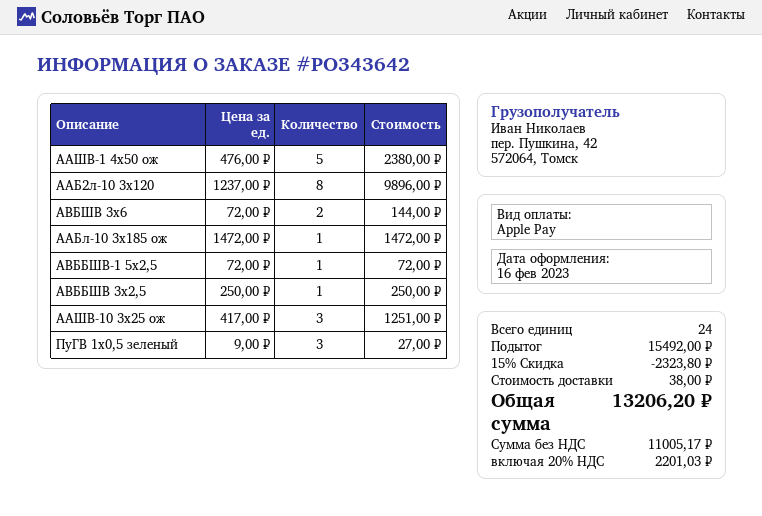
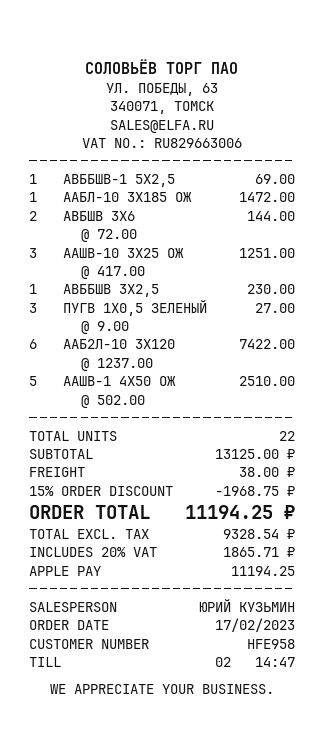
order date: 2023-02-16 -> 2023-02-17
ААШВ-1 4х50 ож: 5 x 476.00 = 2380.00 -> 5 x 502.00 = 2510.00
ААБ2л-10 3х120: 8 x 1237.00 = 9896.00 -> 6 x 1237.00 = 7422.00
АВББШВ-1 5х2,5: 1 x 72.00 = 72.00 -> 1 x 69.00 = 69.00
АВББШВ 3х2,5: 1 x 250.00 = 250.00 -> 1 x 230.00 = 230.00
total quantity: 24 -> 22
subtotal: 15492.00 -> 13125.00
discount: 15% = 2323.80 -> 15% = 1968.75
net: 11005.17 -> 9328.54
tax: 20% = 2201.03 -> 20% = 1865.71
total: 13206.20 -> 11194.25

